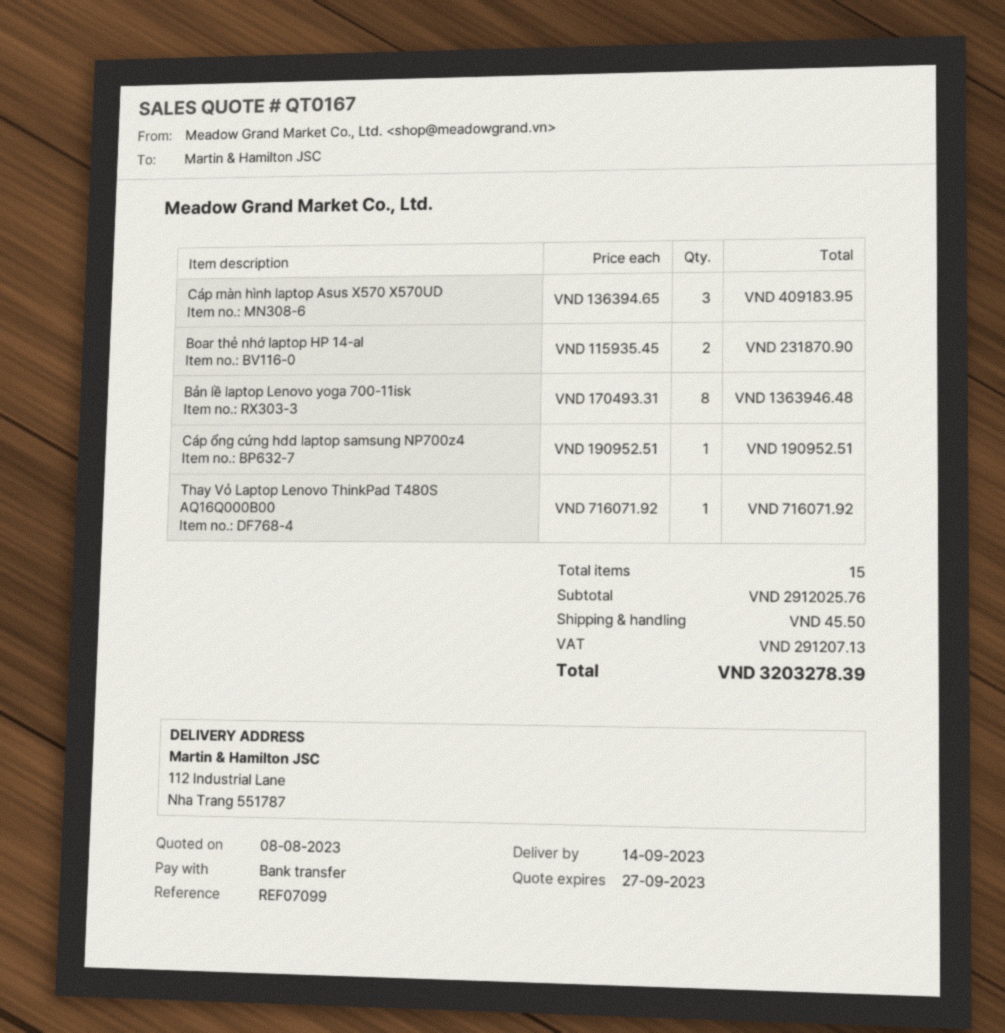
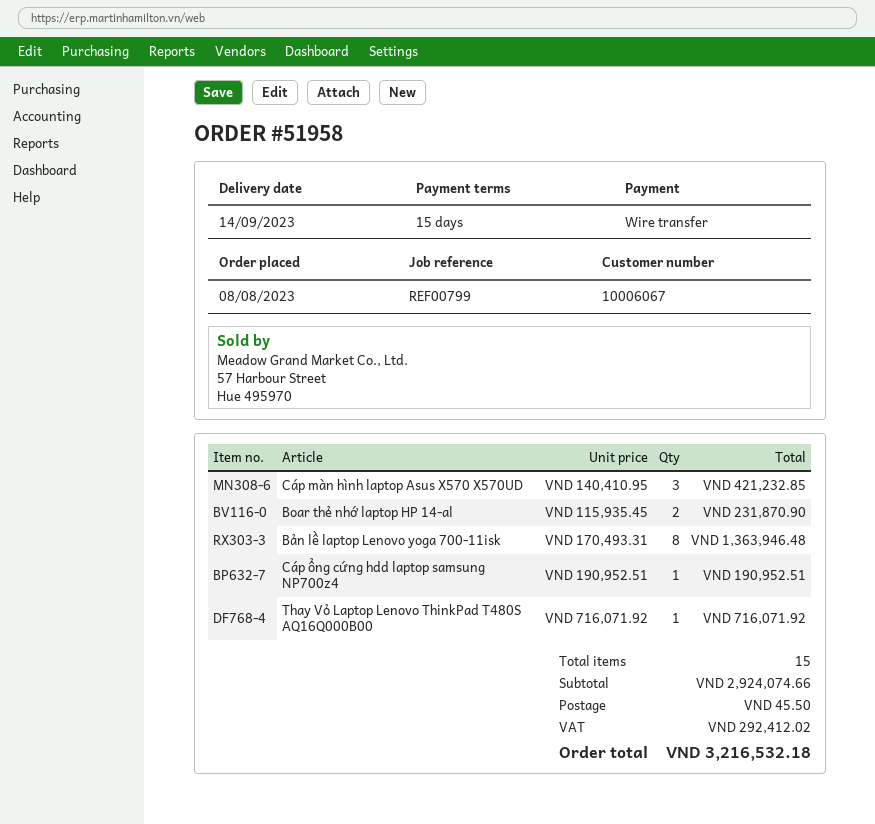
reference: REF07099 -> REF00799
Cáp màn hình laptop Asus X570 X570UD: 3 x 136394.65 = 409183.95 -> 3 x 140410.95 = 421232.85
subtotal: 2912025.76 -> 2924074.66
tax: 291207.13 -> 292412.02
total: 3203278.39 -> 3216532.18

